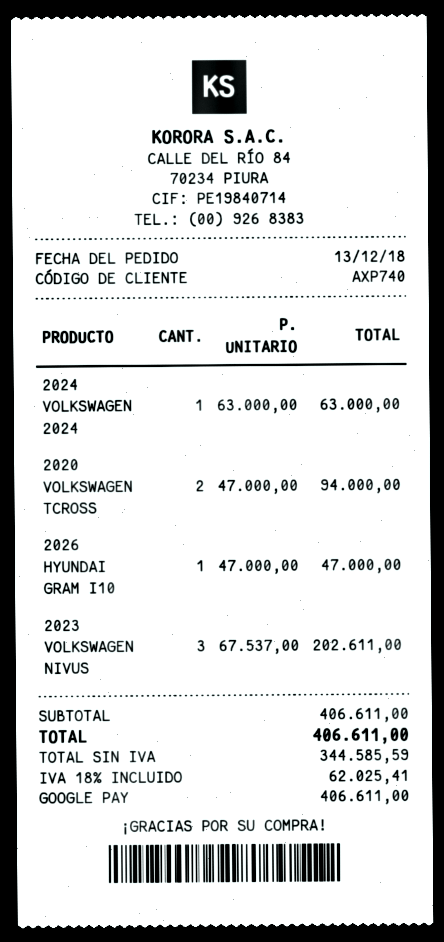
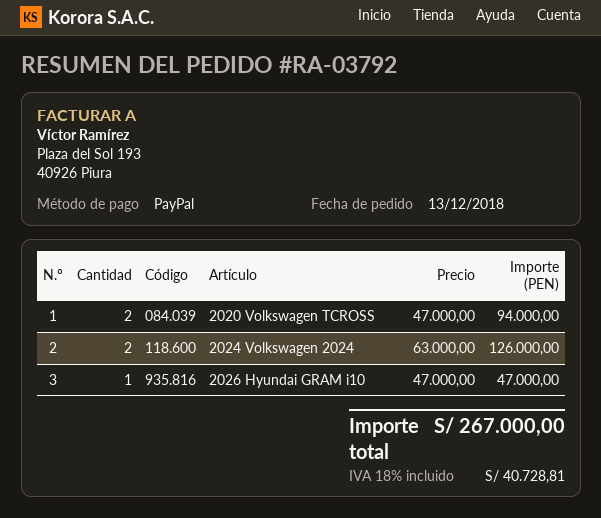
payment method: Google Pay -> PayPal
2024 VOLKSWAGEN 2024: 1 x 63000.00 = 63000.00 -> 2 x 63000.00 = 126000.00
2023 VOLKSWAGEN NIVUS: 3 x 67537.00 = 202611.00 -> none
tax: 18% = 62025.41 -> 18% = 40728.81
total: 406611.00 -> 267000.00

